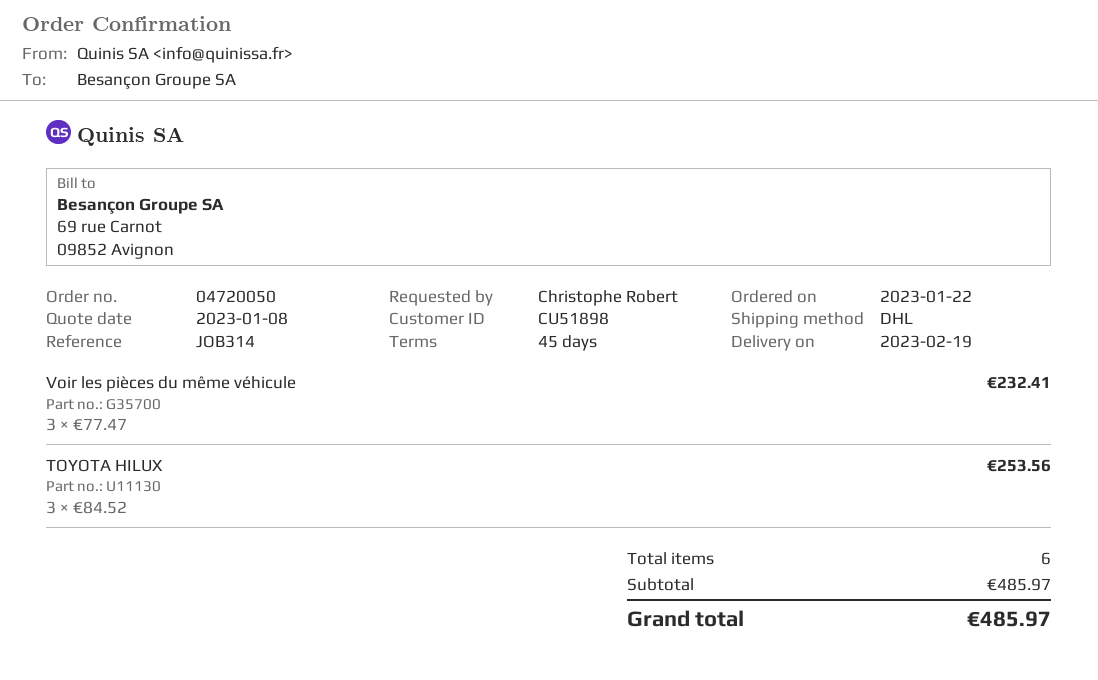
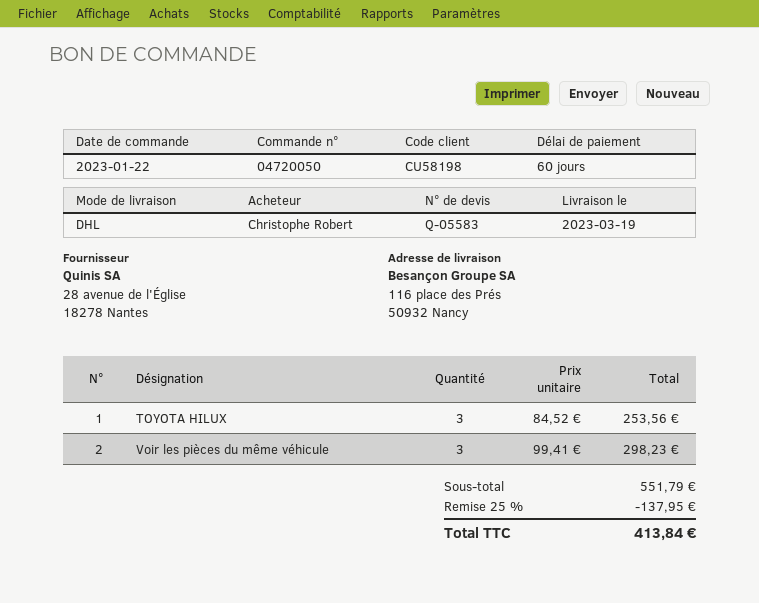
delivery date: 2023-02-19 -> 2023-03-19
payment terms: 45 days -> 60 days
customer number: CU51898 -> CU58198
Voir les pièces du même véhicule: 3 x 77.47 = 232.41 -> 3 x 99.41 = 298.23
subtotal: 485.97 -> 551.79
discount: none -> 25% = 137.95
total: 485.97 -> 413.84

